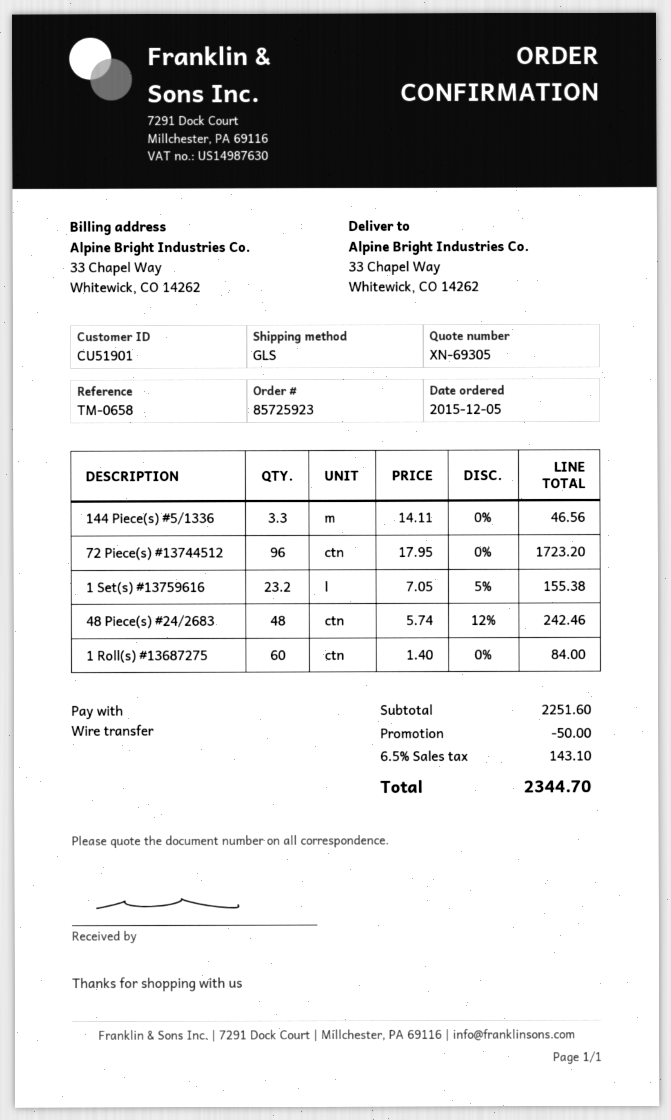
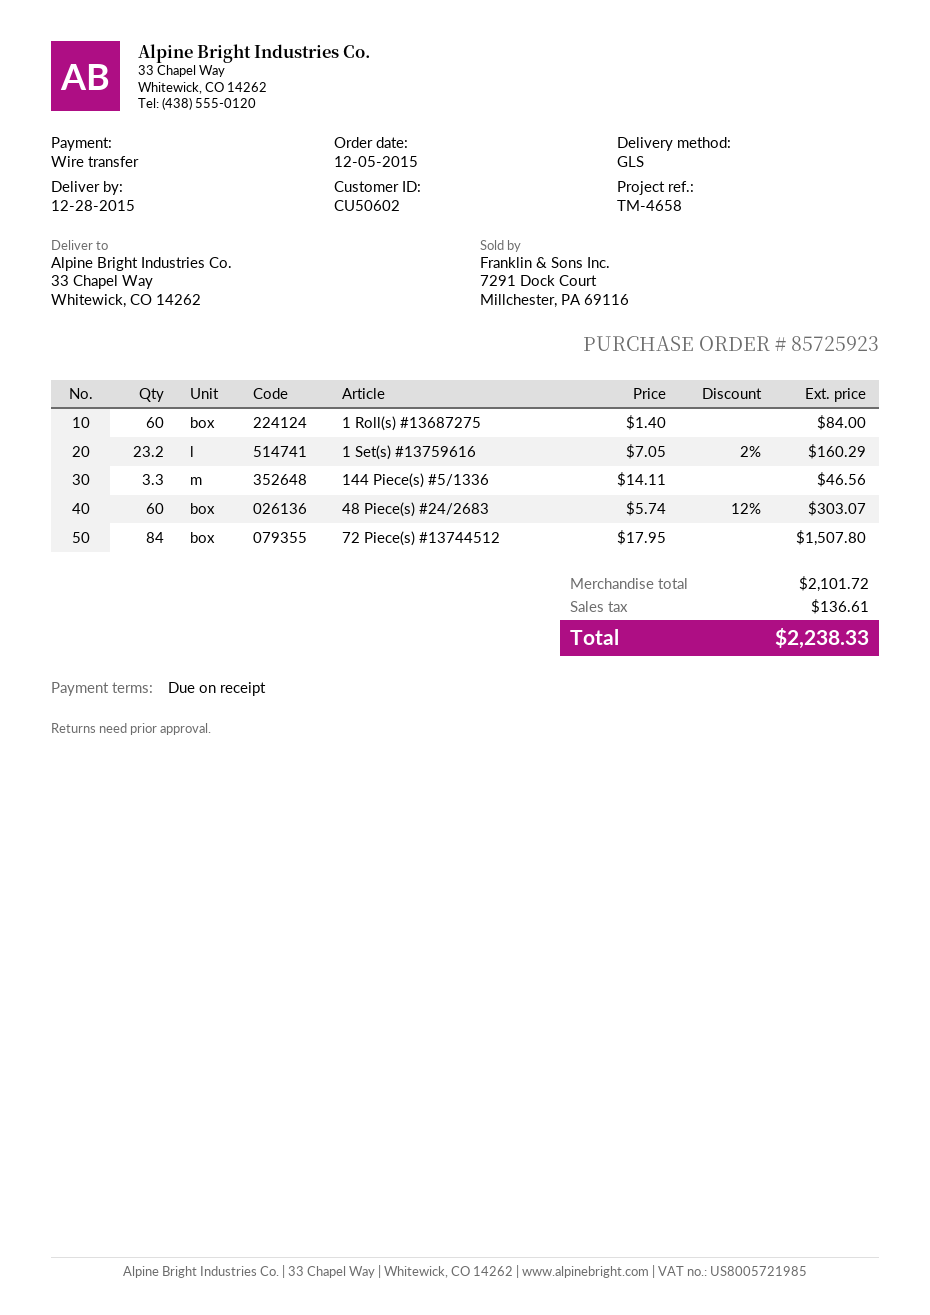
customer number: CU51901 -> CU50602
reference: TM-0658 -> TM-4658
72 Piece(s) #13744512: 96 x 17.95 = 1723.20 -> 84 x 17.95 = 1507.80
1 Set(s) #13759616: 23.2 x 7.05 - 5% = 155.38 -> 23.2 x 7.05 - 2% = 160.29
48 Piece(s) #24/2683: 48 x 5.74 - 12% = 242.46 -> 60 x 5.74 - 12% = 303.07
subtotal: 2251.60 -> 2101.72
discount: 50.00 -> none
tax: 143.10 -> 136.61
total: 2344.70 -> 2238.33

